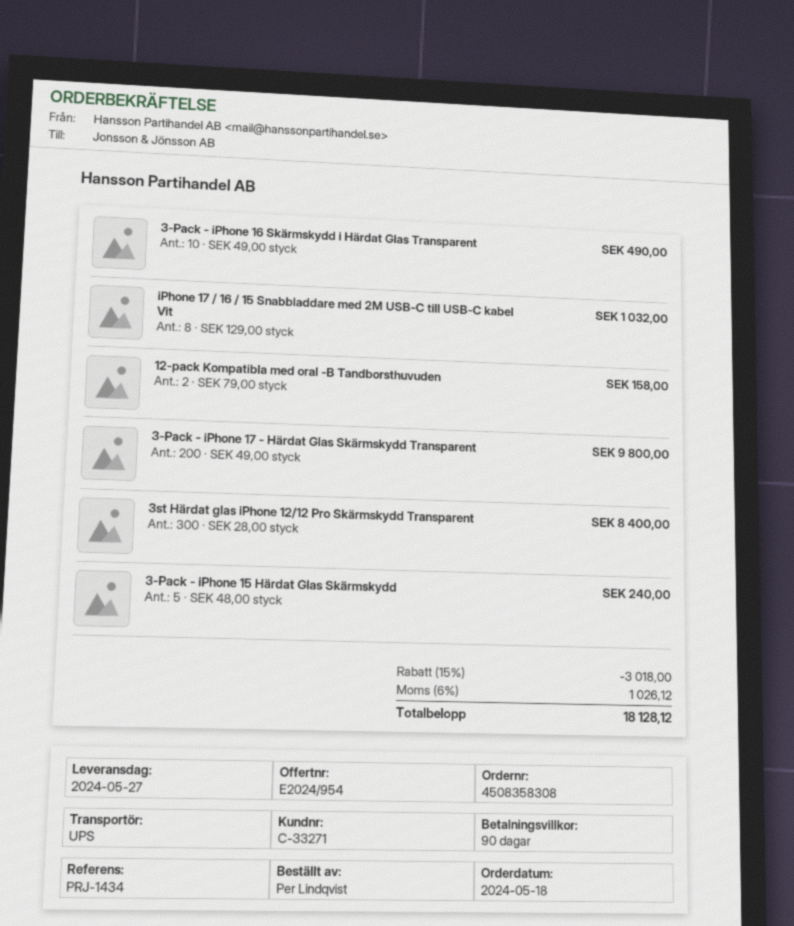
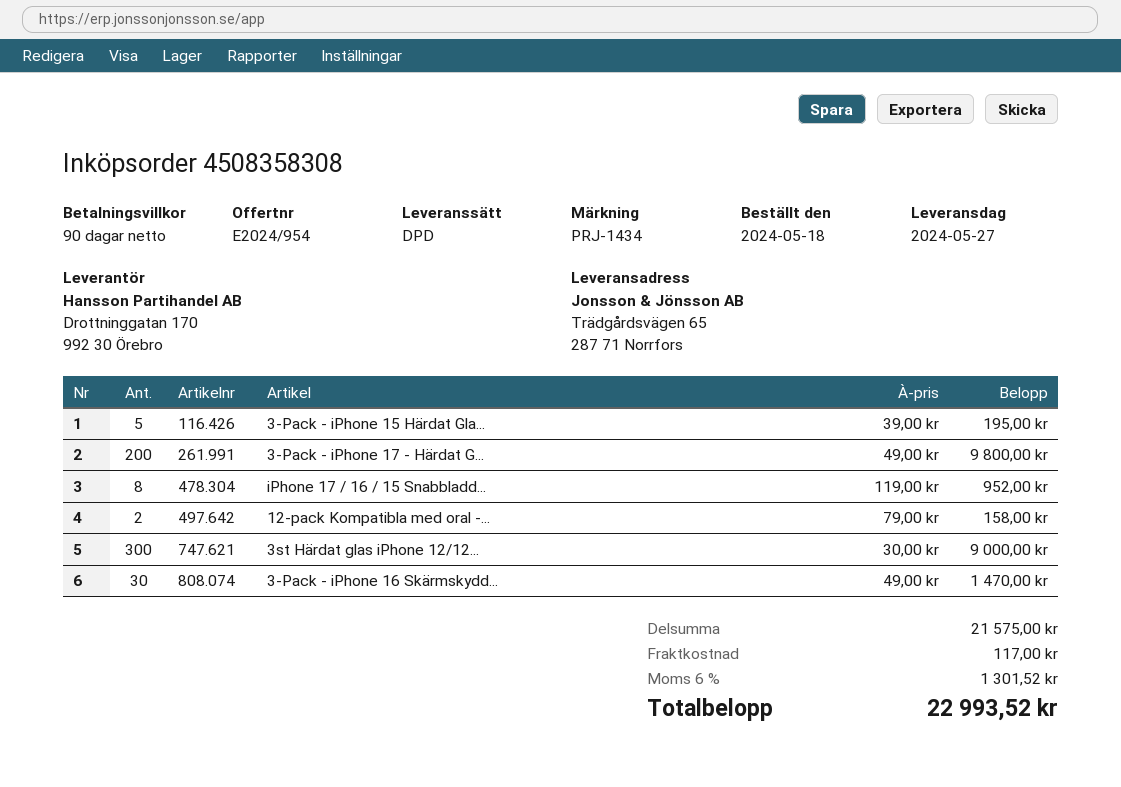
shipping method: UPS -> DPD
3-Pack - iPhone 16 Skärmskydd i Härdat Glas Transparent: 10 x 49.00 = 490.00 -> 30 x 49.00 = 1470.00
iPhone 17 / 16 / 15 Snabbladdare med 2M USB-C till USB-C kabel Vit: 8 x 129.00 = 1032.00 -> 8 x 119.00 = 952.00
3st Härdat glas iPhone 12/12 Pro Skärmskydd Transparent: 300 x 28.00 = 8400.00 -> 300 x 30.00 = 9000.00
3-Pack - iPhone 15 Härdat Glas Skärmskydd: 5 x 48.00 = 240.00 -> 5 x 39.00 = 195.00
discount: 15% = 3018.00 -> none
shipping: none -> 117.00
tax: 6% = 1026.12 -> 6% = 1301.52
total: 18128.12 -> 22993.52

